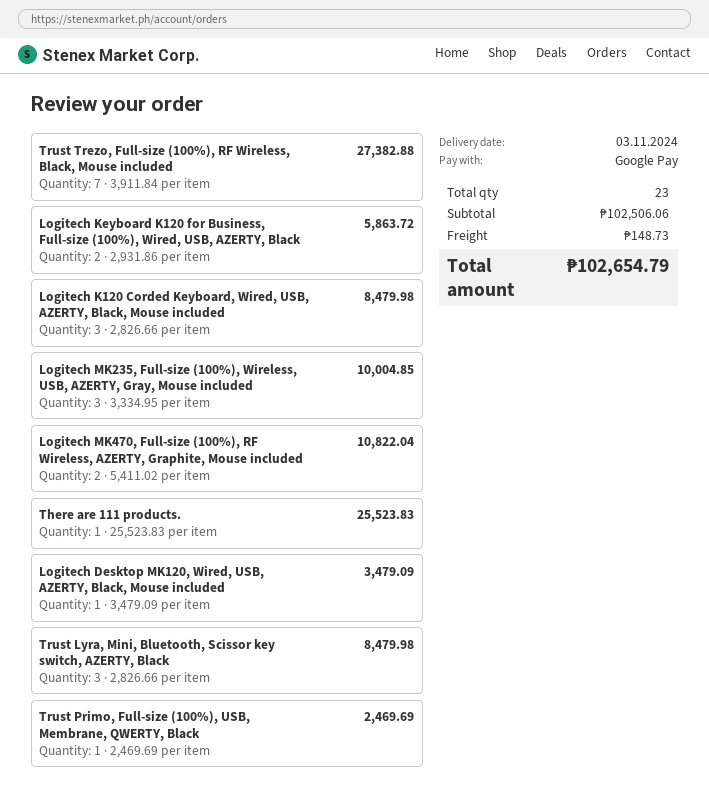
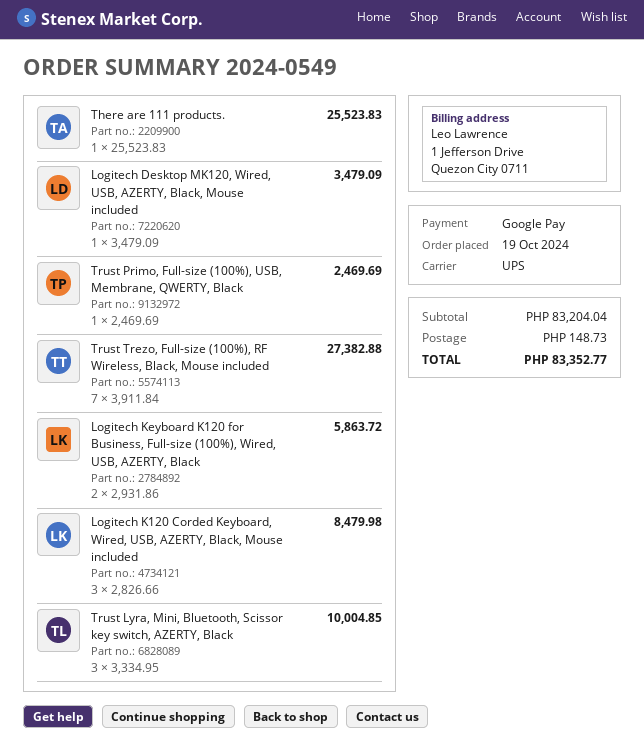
Logitech MK235, Full-size (100%), Wireless, USB, AZERTY, Gray, Mouse included: 3 x 3334.95 = 10004.85 -> none
Logitech MK470, Full-size (100%), RF Wireless, AZERTY, Graphite, Mouse included: 2 x 5411.02 = 10822.04 -> none
Trust Lyra, Mini, Bluetooth, Scissor key switch, AZERTY, Black: 3 x 2826.66 = 8479.98 -> 3 x 3334.95 = 10004.85
subtotal: 102506.06 -> 83204.04
total: 102654.79 -> 83352.77

